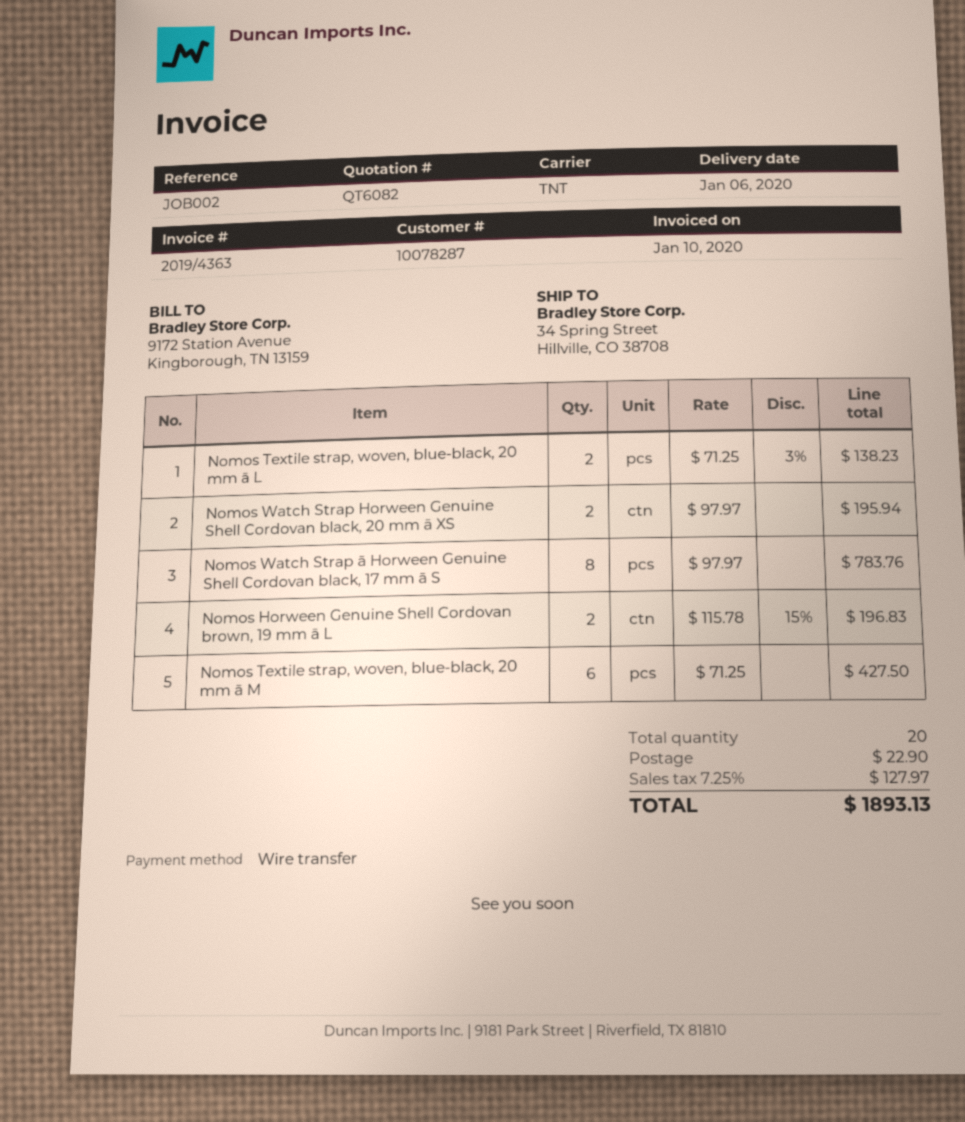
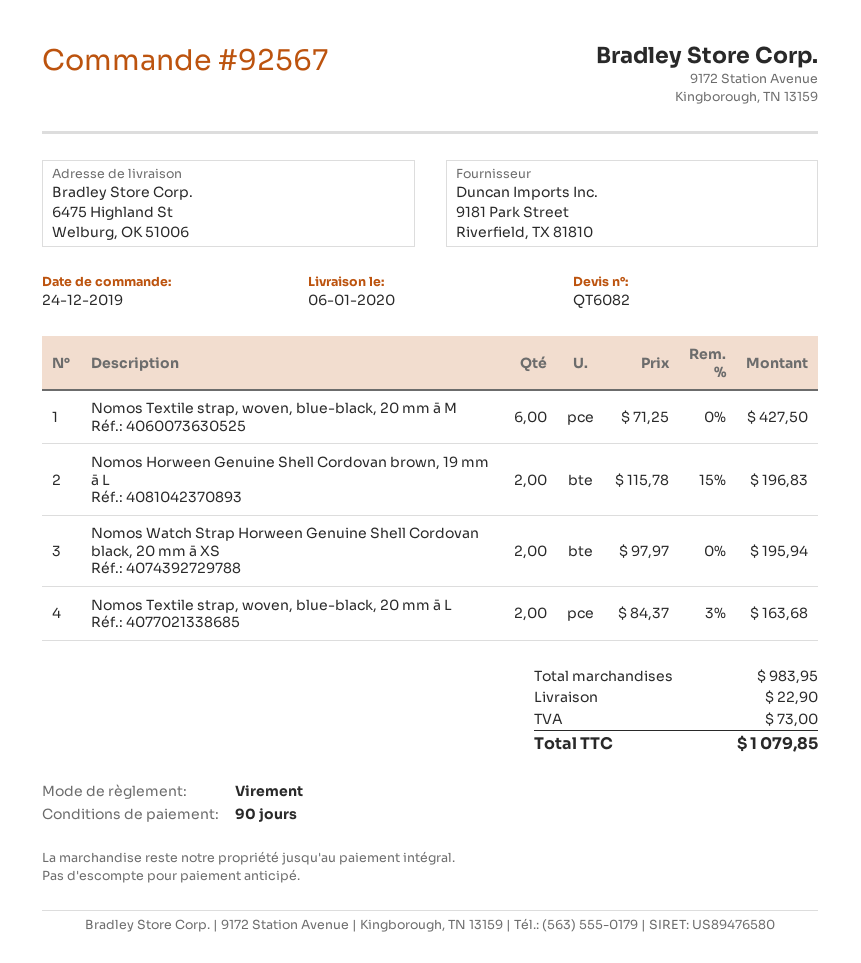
ship to: 34 Spring Street, Hillville, CO 38708 -> 6475 Highland St, Welburg, OK 51006
Nomos Textile strap, woven, blue-black, 20 mm ā L: 2 x 71.25 - 3% = 138.23 -> 2 x 84.37 - 3% = 163.68
Nomos Watch Strap ā Horween Genuine Shell Cordovan black, 17 mm ā S: 8 x 97.97 = 783.76 -> none
tax: 127.97 -> 73.00
total: 1893.13 -> 1079.85

